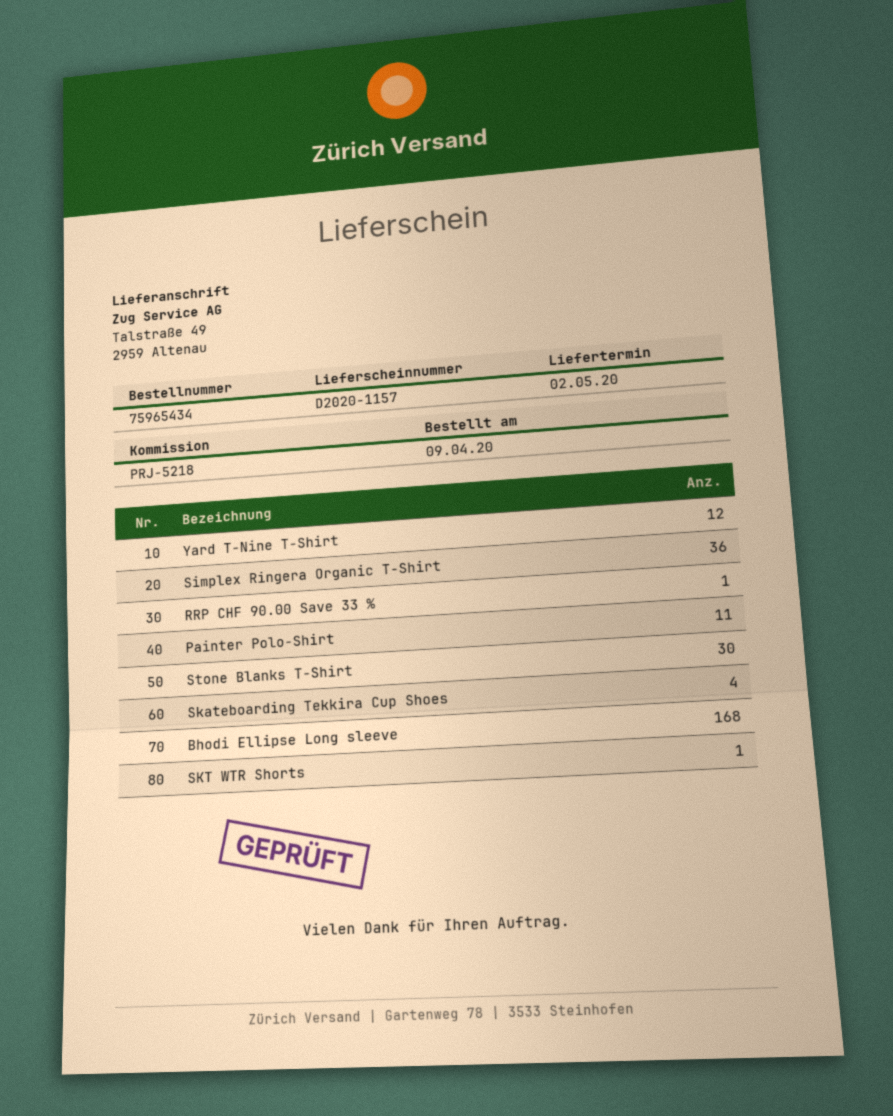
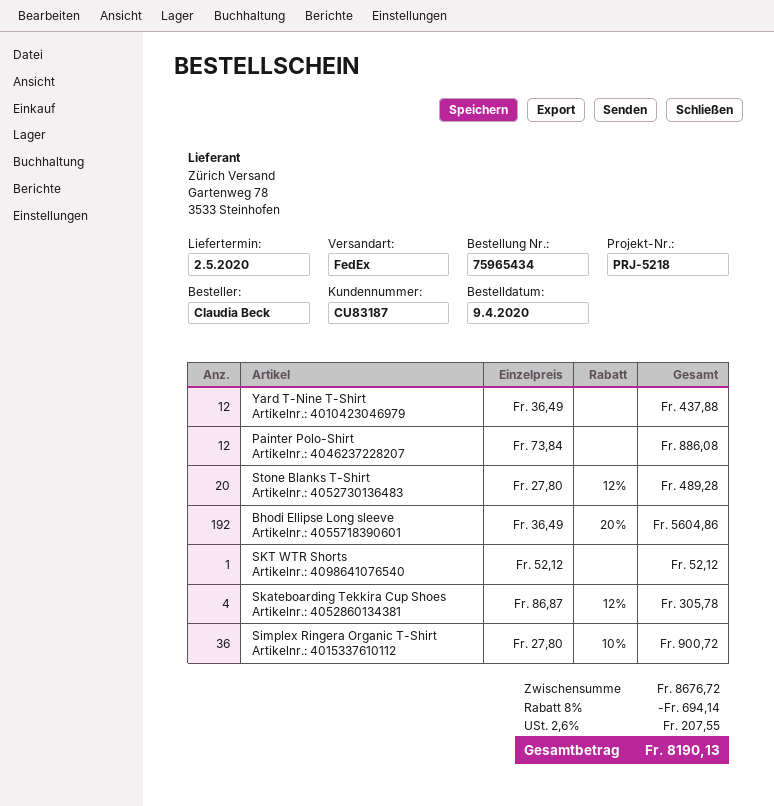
RRP CHF 90.00 Save 33 %: 1 -> none
Painter Polo-Shirt: 11 -> 12
Stone Blanks T-Shirt: 30 -> 20
Bhodi Ellipse Long sleeve: 168 -> 192

